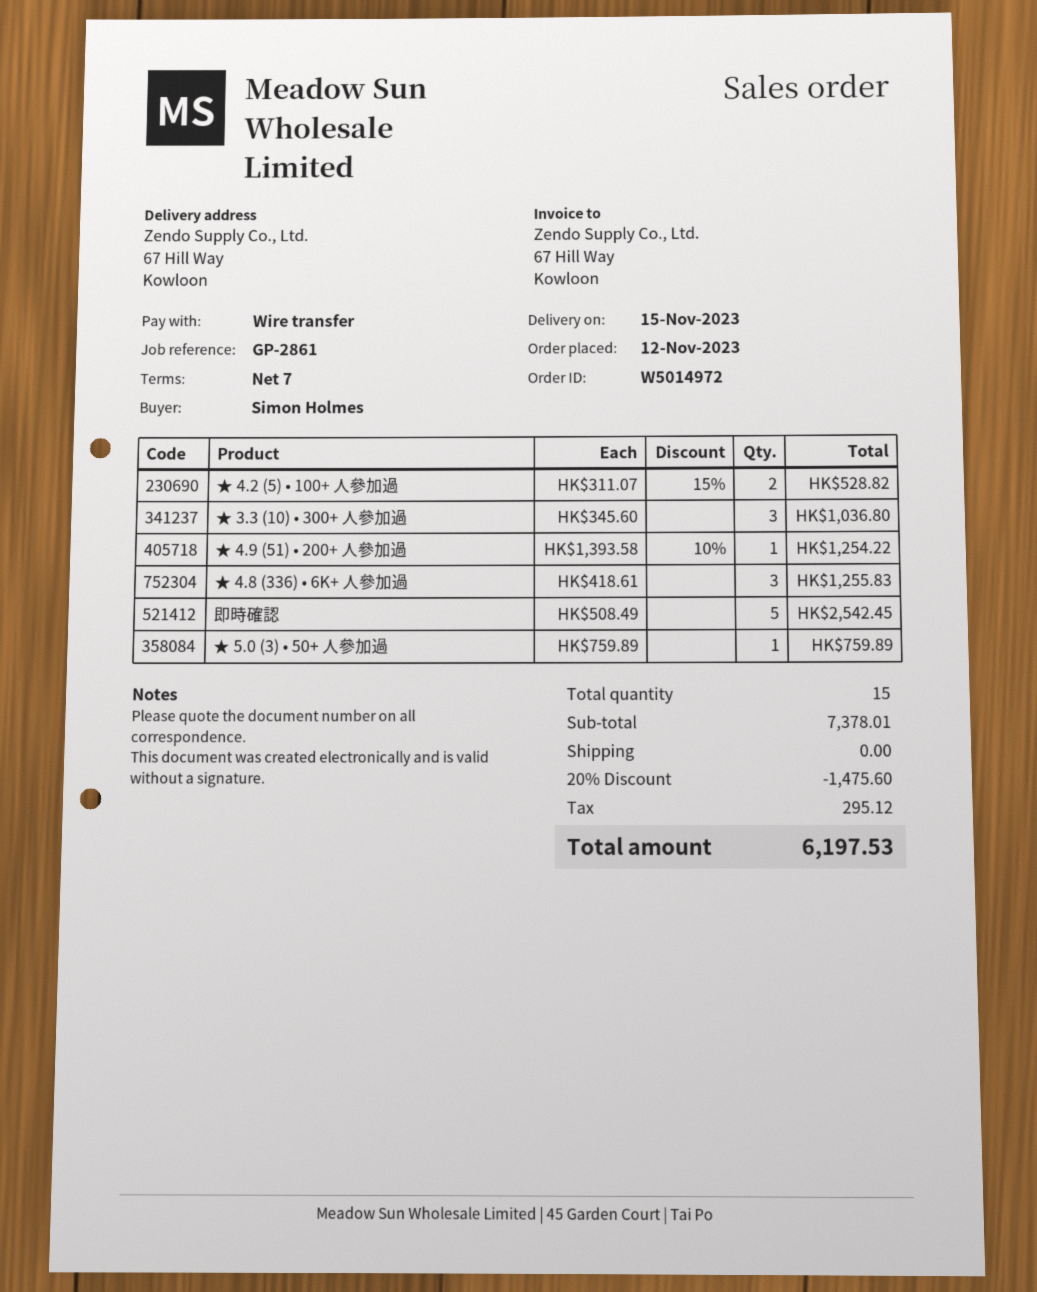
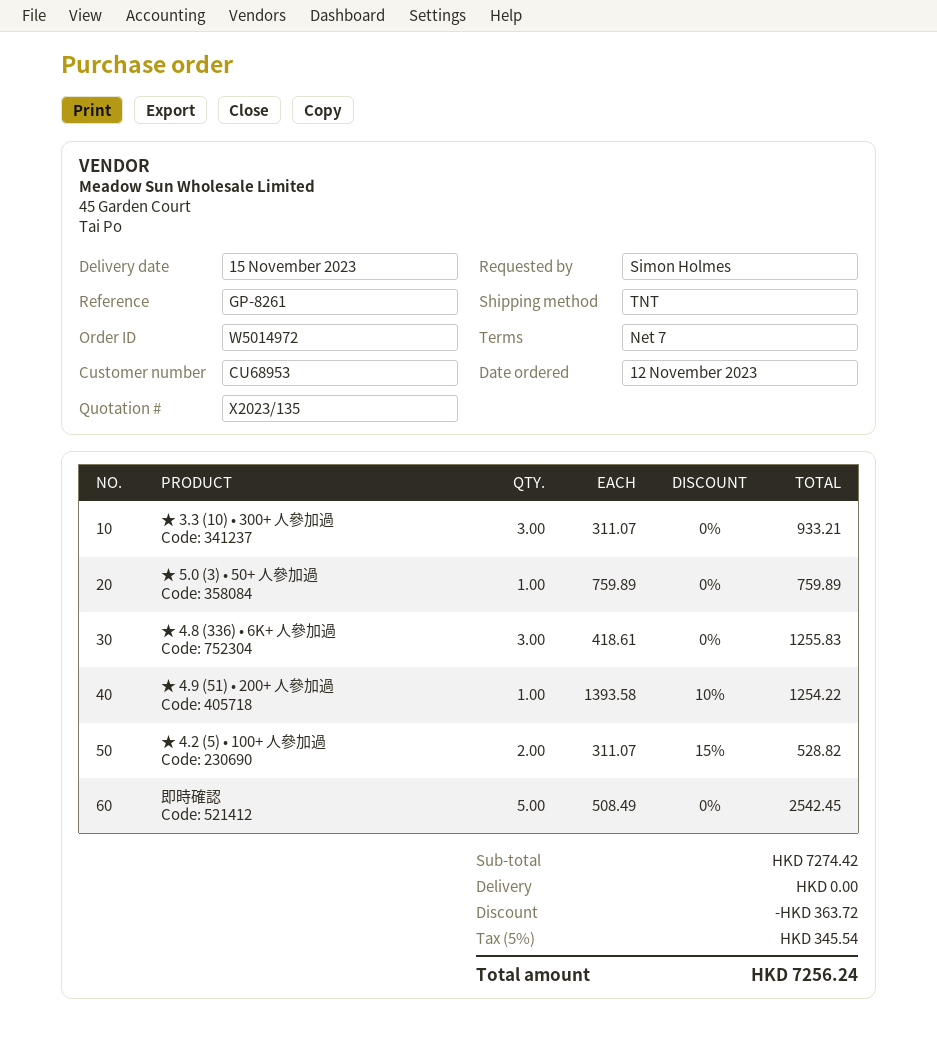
reference: GP-2861 -> GP-8261
★ 3.3 (10) • 300+ 人參加過: 3 x 345.60 = 1036.80 -> 3 x 311.07 = 933.21
subtotal: 7378.01 -> 7274.42
discount: 1475.60 -> 363.72
tax: 295.12 -> 345.54
total: 6197.53 -> 7256.24

